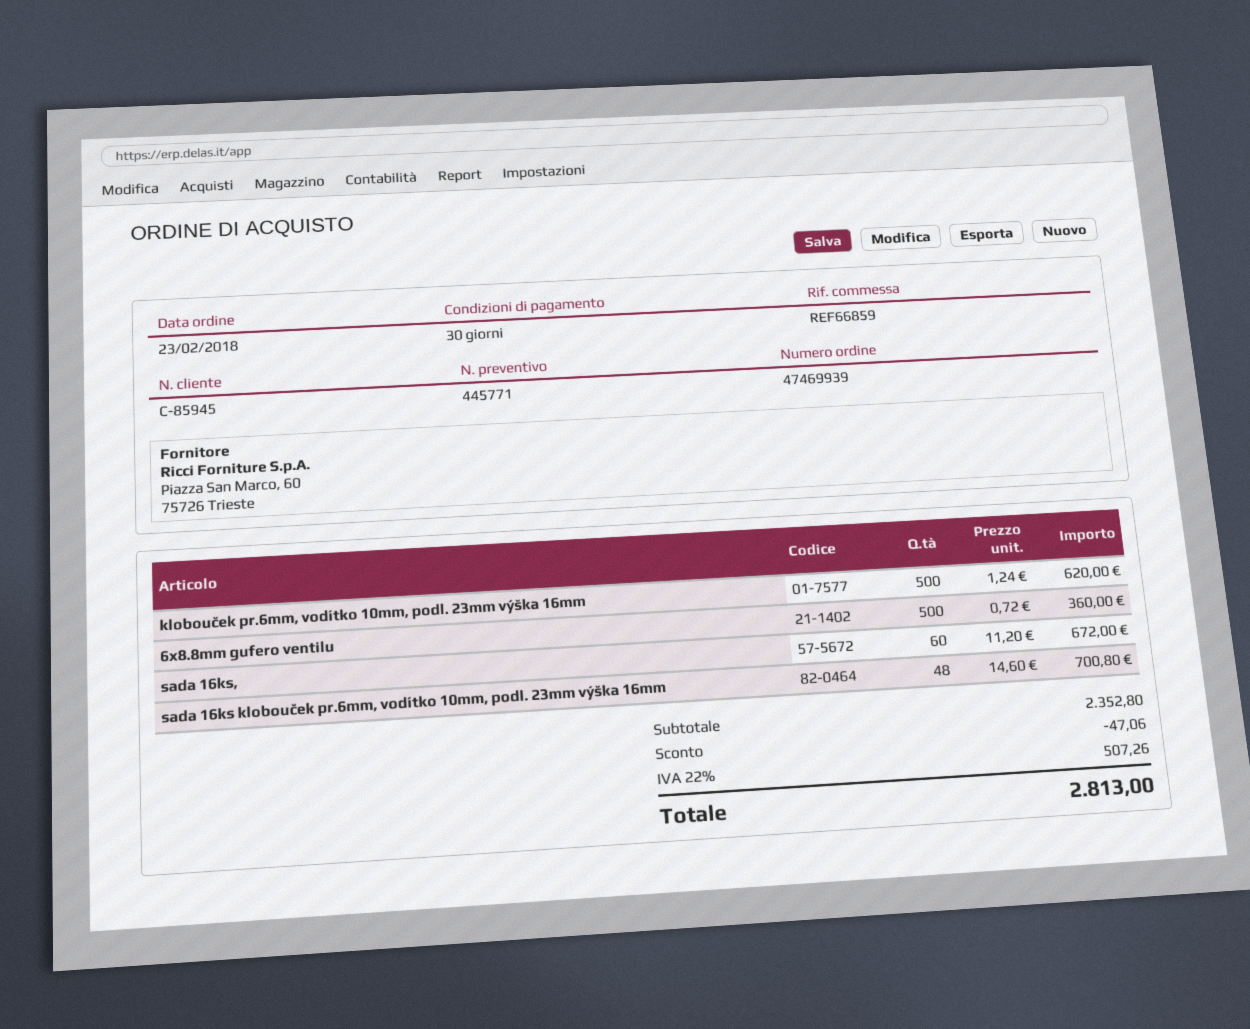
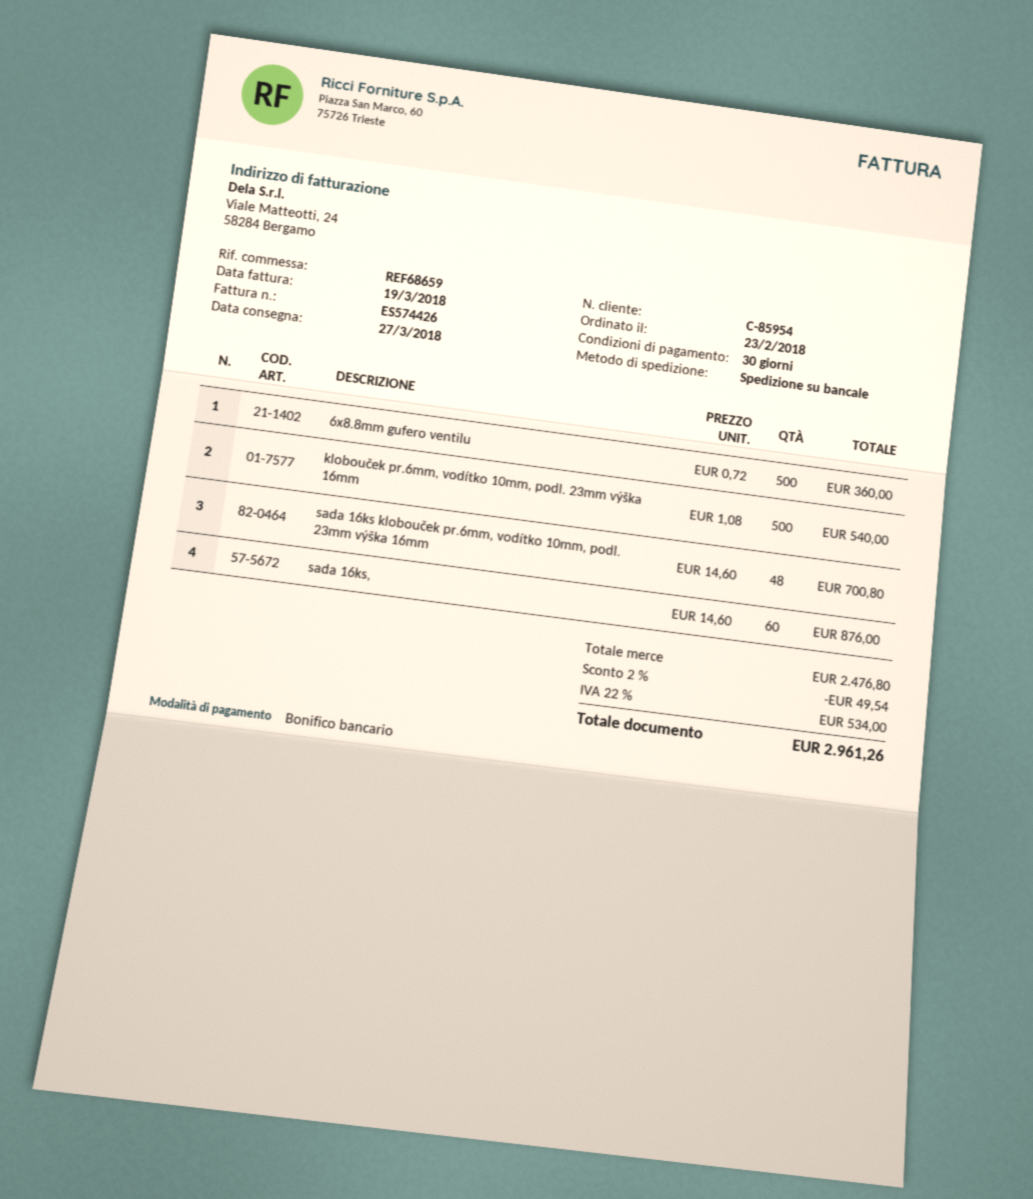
customer number: C-85945 -> C-85954
reference: REF66859 -> REF68659
klobouček pr.6mm, vodítko 10mm, podl. 23mm výška 16mm: 500 x 1.24 = 620.00 -> 500 x 1.08 = 540.00
sada 16ks,: 60 x 11.20 = 672.00 -> 60 x 14.60 = 876.00
subtotal: 2352.80 -> 2476.80
discount: 47.06 -> 49.54
tax: 22% = 507.26 -> 22% = 534.00
total: 2813.00 -> 2961.26

